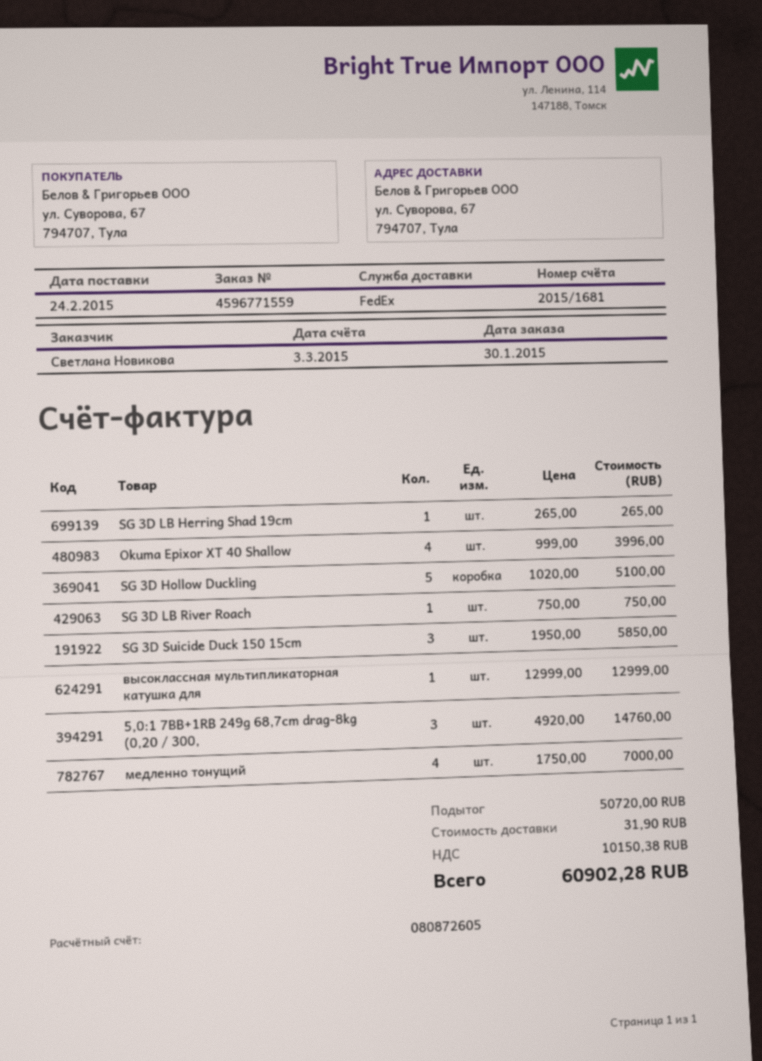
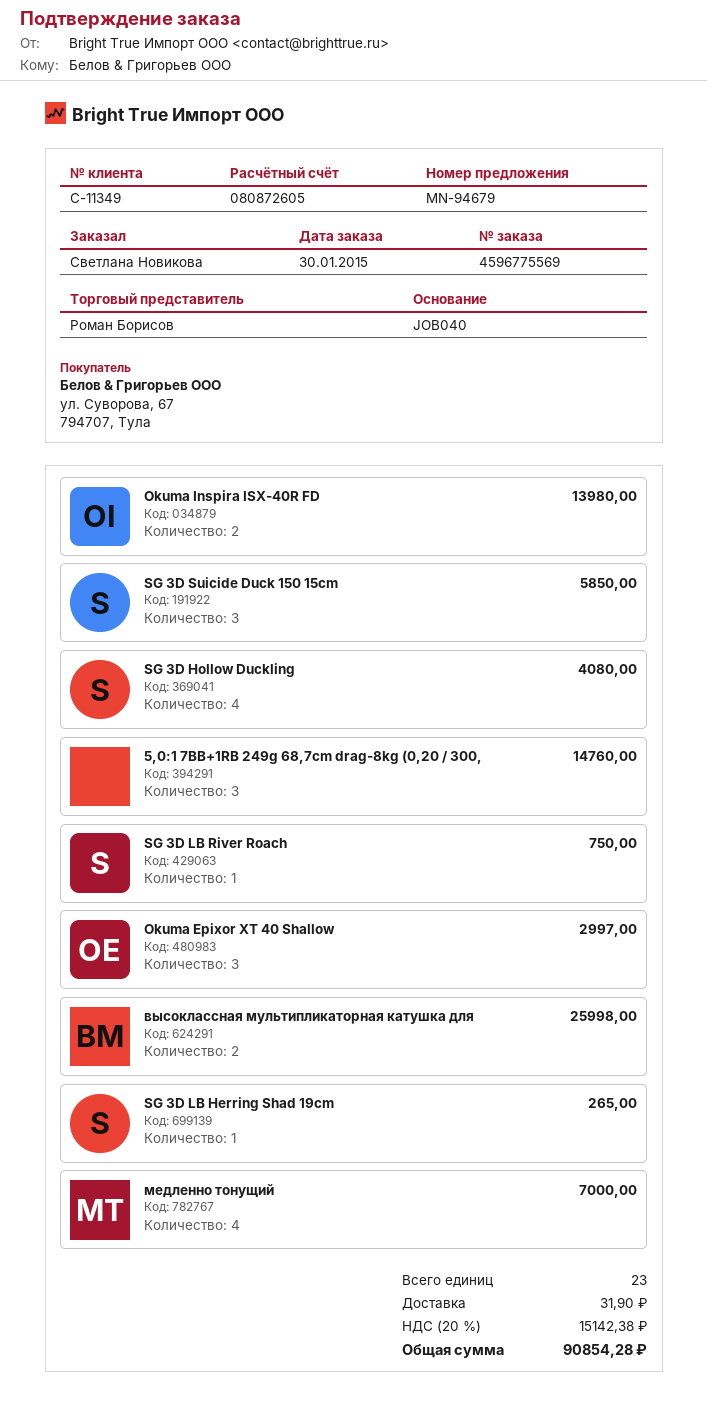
order number: 4596771559 -> 4596775569
Okuma Epixor XT 40 Shallow: 4 for 3996.00 -> 3 for 2997.00
SG 3D Hollow Duckling: 5 for 5100.00 -> 4 for 4080.00
высоклассная мультипликаторная катушка для: 1 for 12999.00 -> 2 for 25998.00
Okuma Inspira ISX-40R FD: none -> 2 for 13980.00
tax: 10150.38 -> 15142.38
total: 60902.28 -> 90854.28

